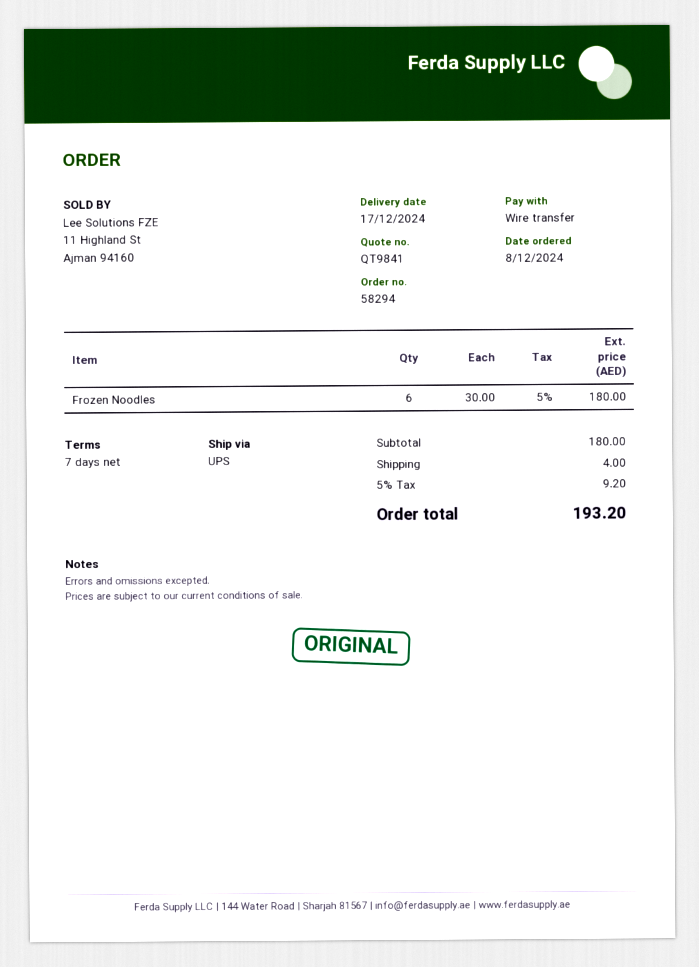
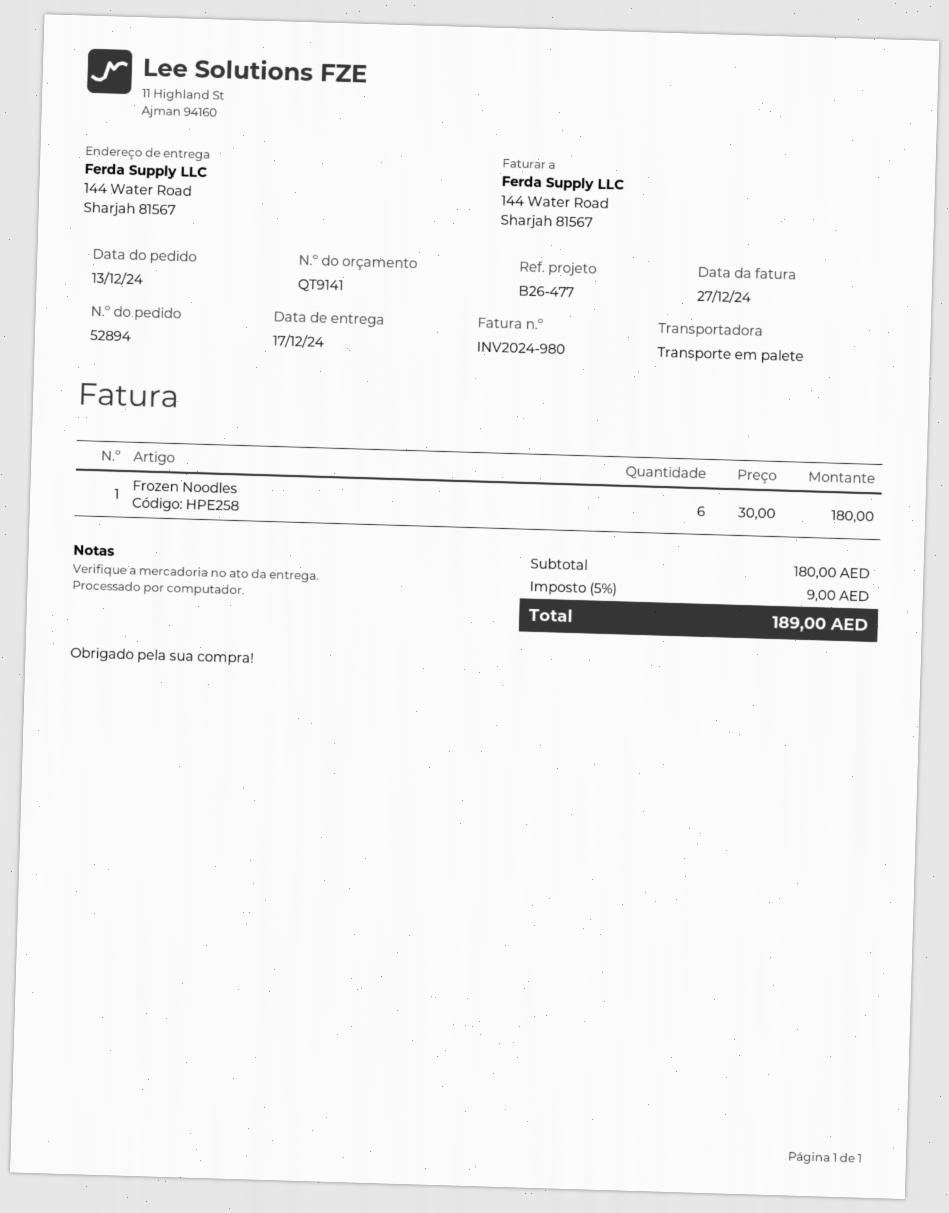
quote number: QT9841 -> QT9141
order number: 58294 -> 52894
order date: 2024-12-08 -> 2024-12-13
shipping method: UPS -> pallet freight
shipping: 4.00 -> none
tax: 5% = 9.20 -> 5% = 9.00
total: 193.20 -> 189.00

